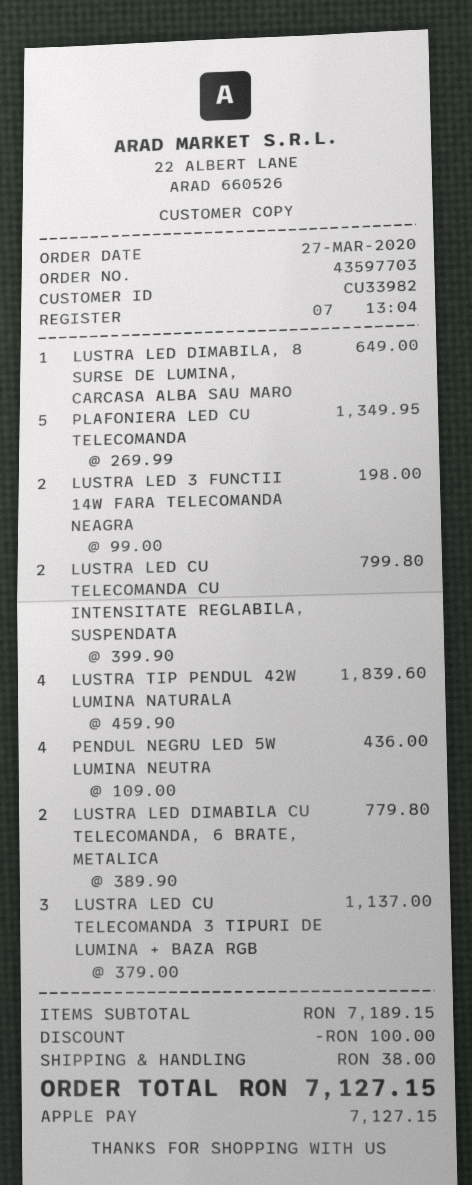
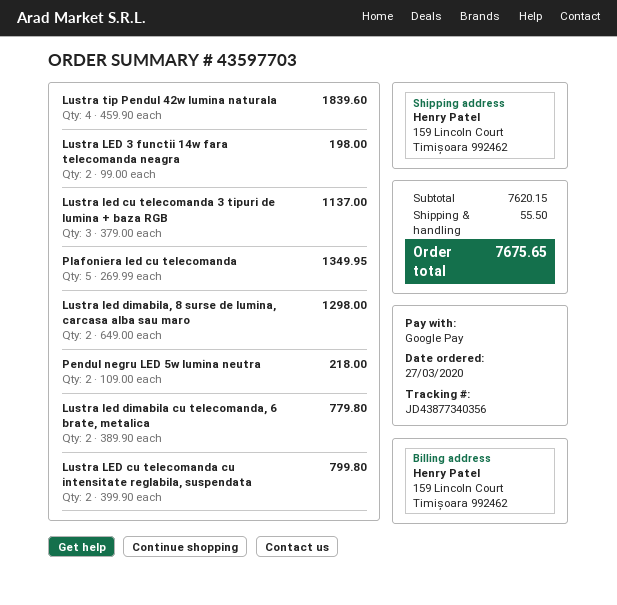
payment method: Apple Pay -> Google Pay
LUSTRA LED DIMABILA, 8 SURSE DE LUMINA, CARCASA ALBA SAU MARO: 1 x 649.00 = 649.00 -> 2 x 649.00 = 1298.00
PENDUL NEGRU LED 5W LUMINA NEUTRA: 4 x 109.00 = 436.00 -> 2 x 109.00 = 218.00
subtotal: 7189.15 -> 7620.15
discount: 100.00 -> none
shipping: 38.00 -> 55.50
total: 7127.15 -> 7675.65

